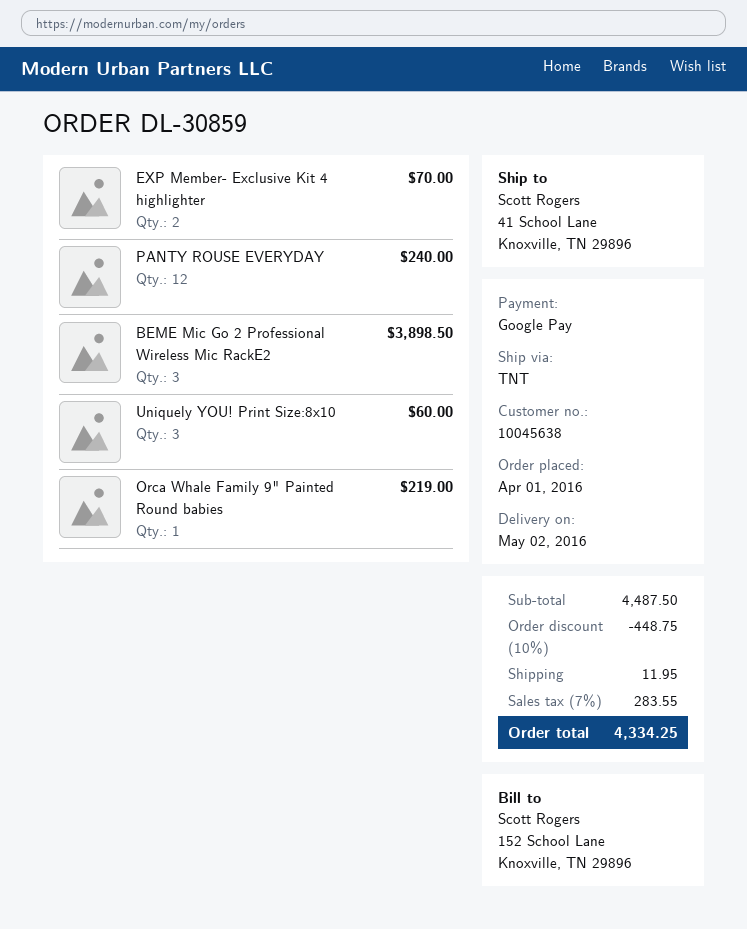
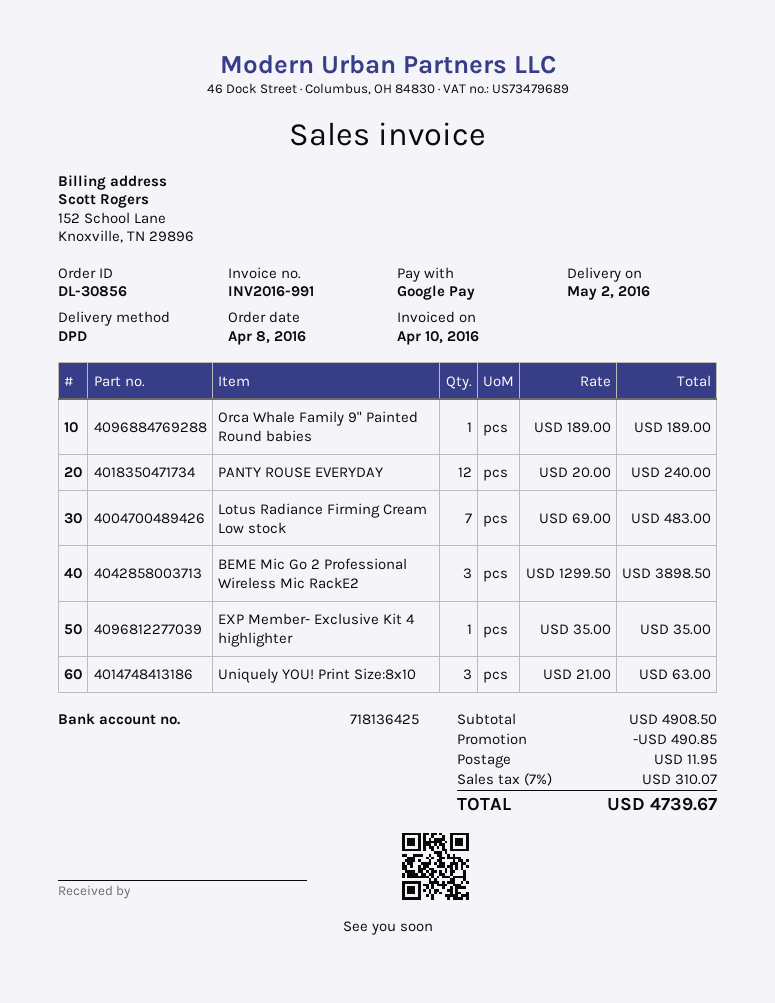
order number: DL-30859 -> DL-30856
order date: 2016-04-01 -> 2016-04-08
shipping method: TNT -> DPD
EXP Member- Exclusive Kit 4 highlighter: 2 for 70.00 -> 1 for 35.00
Uniquely YOU! Print Size:8x10: 3 for 60.00 -> 3 for 63.00
Orca Whale Family 9" Painted Round babies: 1 for 219.00 -> 1 for 189.00
Lotus Radiance Firming Cream Low stock: none -> 7 for 483.00
subtotal: 4487.50 -> 4908.50
discount: 448.75 -> 490.85
tax: 7% = 283.55 -> 7% = 310.07
total: 4334.25 -> 4739.67

